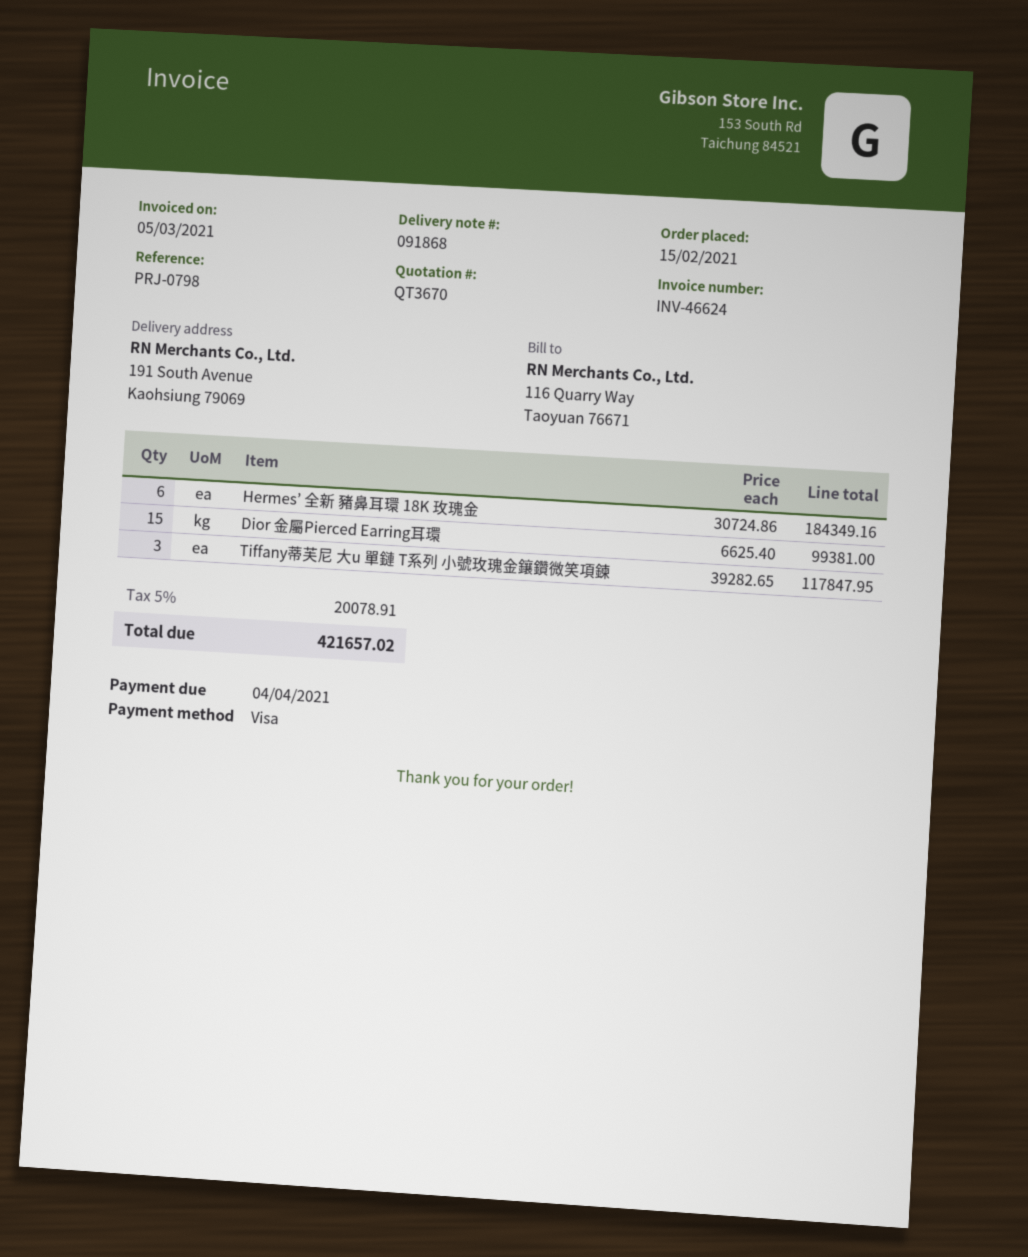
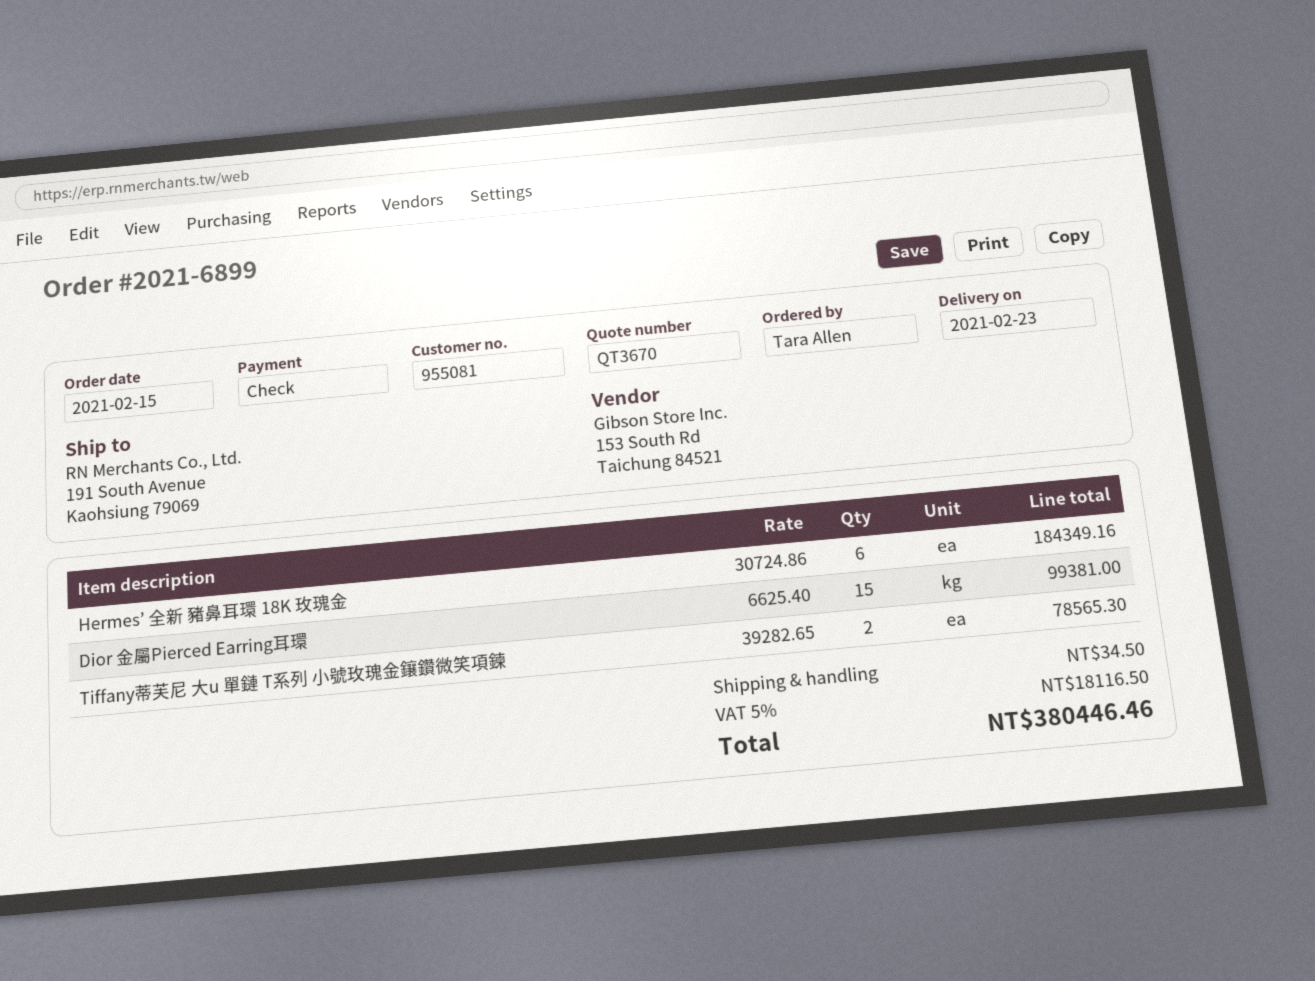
payment method: Visa -> cheque
Tiffany蒂芙尼 大u 單鏈 T系列 小號玫瑰金鑲鑽微笑項鍊: 3 x 39282.65 = 117847.95 -> 2 x 39282.65 = 78565.30
shipping: none -> 34.50
tax: 5% = 20078.91 -> 5% = 18116.50
total: 421657.02 -> 380446.46

